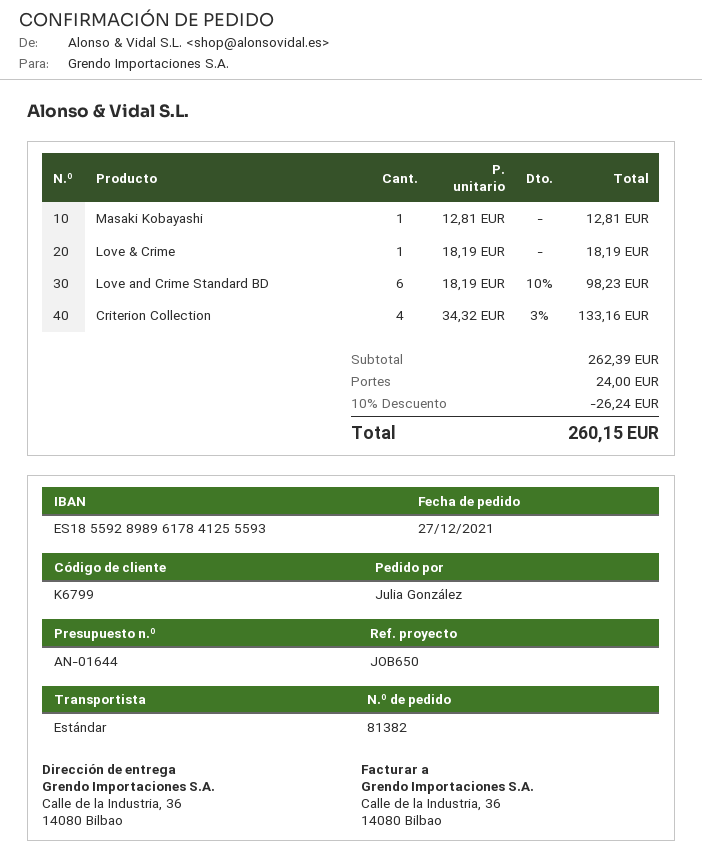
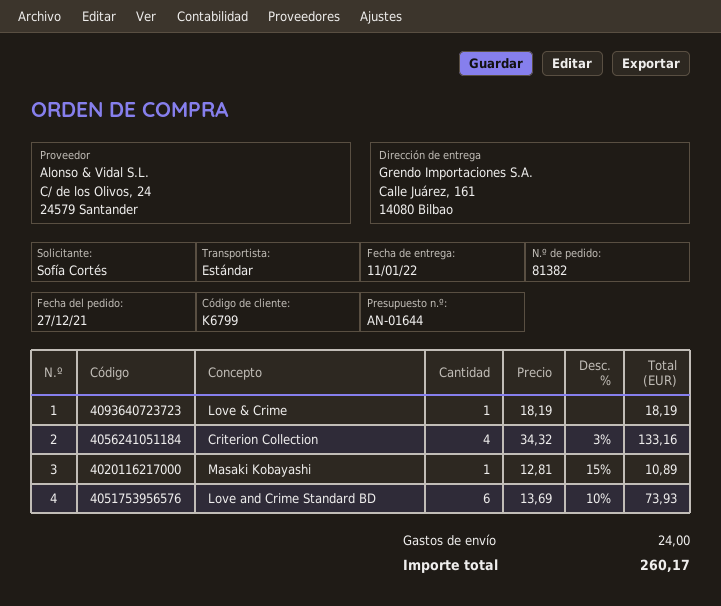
ordered by: Julia González -> Sofía Cortés
ship to: Calle de la Industria, 36, 14080 Bilbao -> Calle Juárez, 161, 14080 Bilbao
Masaki Kobayashi: 1 x 12.81 = 12.81 -> 1 x 12.81 - 15% = 10.89
Love and Crime Standard BD: 6 x 18.19 - 10% = 98.23 -> 6 x 13.69 - 10% = 73.93
discount: 10% = 26.24 -> none
total: 260.15 -> 260.17

